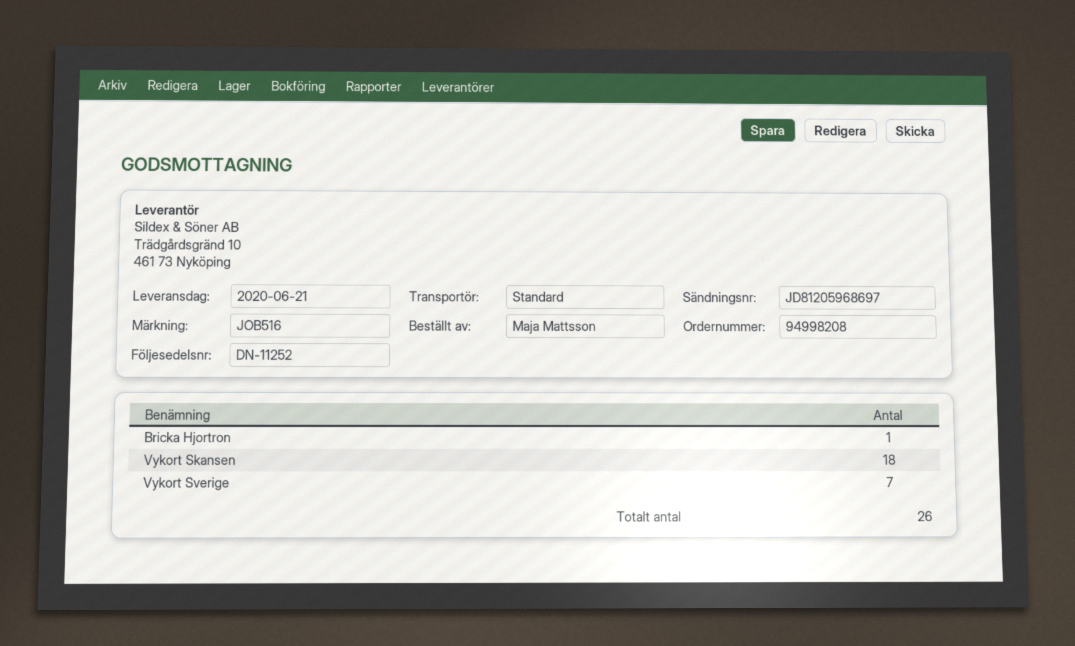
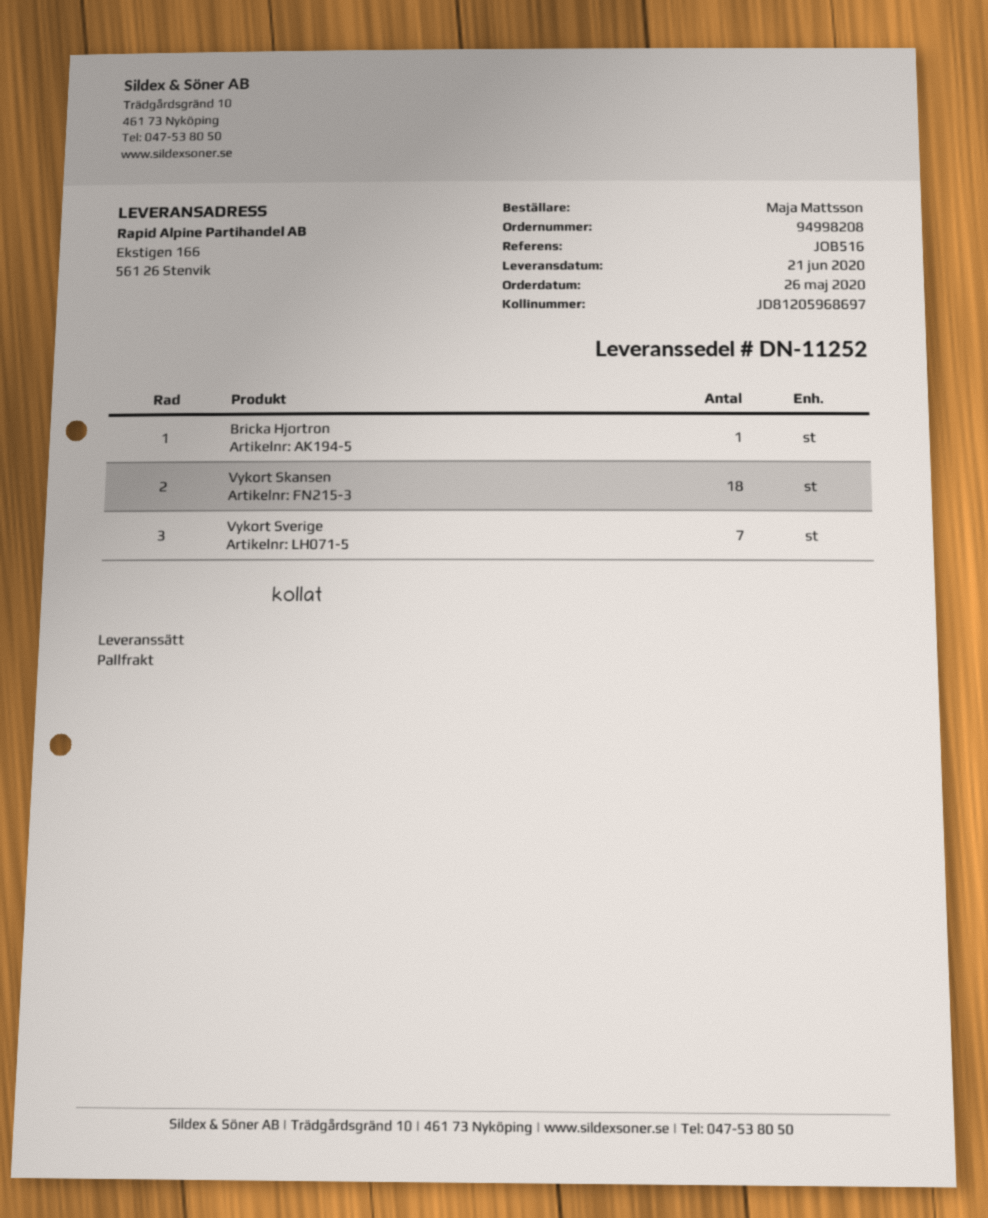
shipping method: standard -> pallet freight

